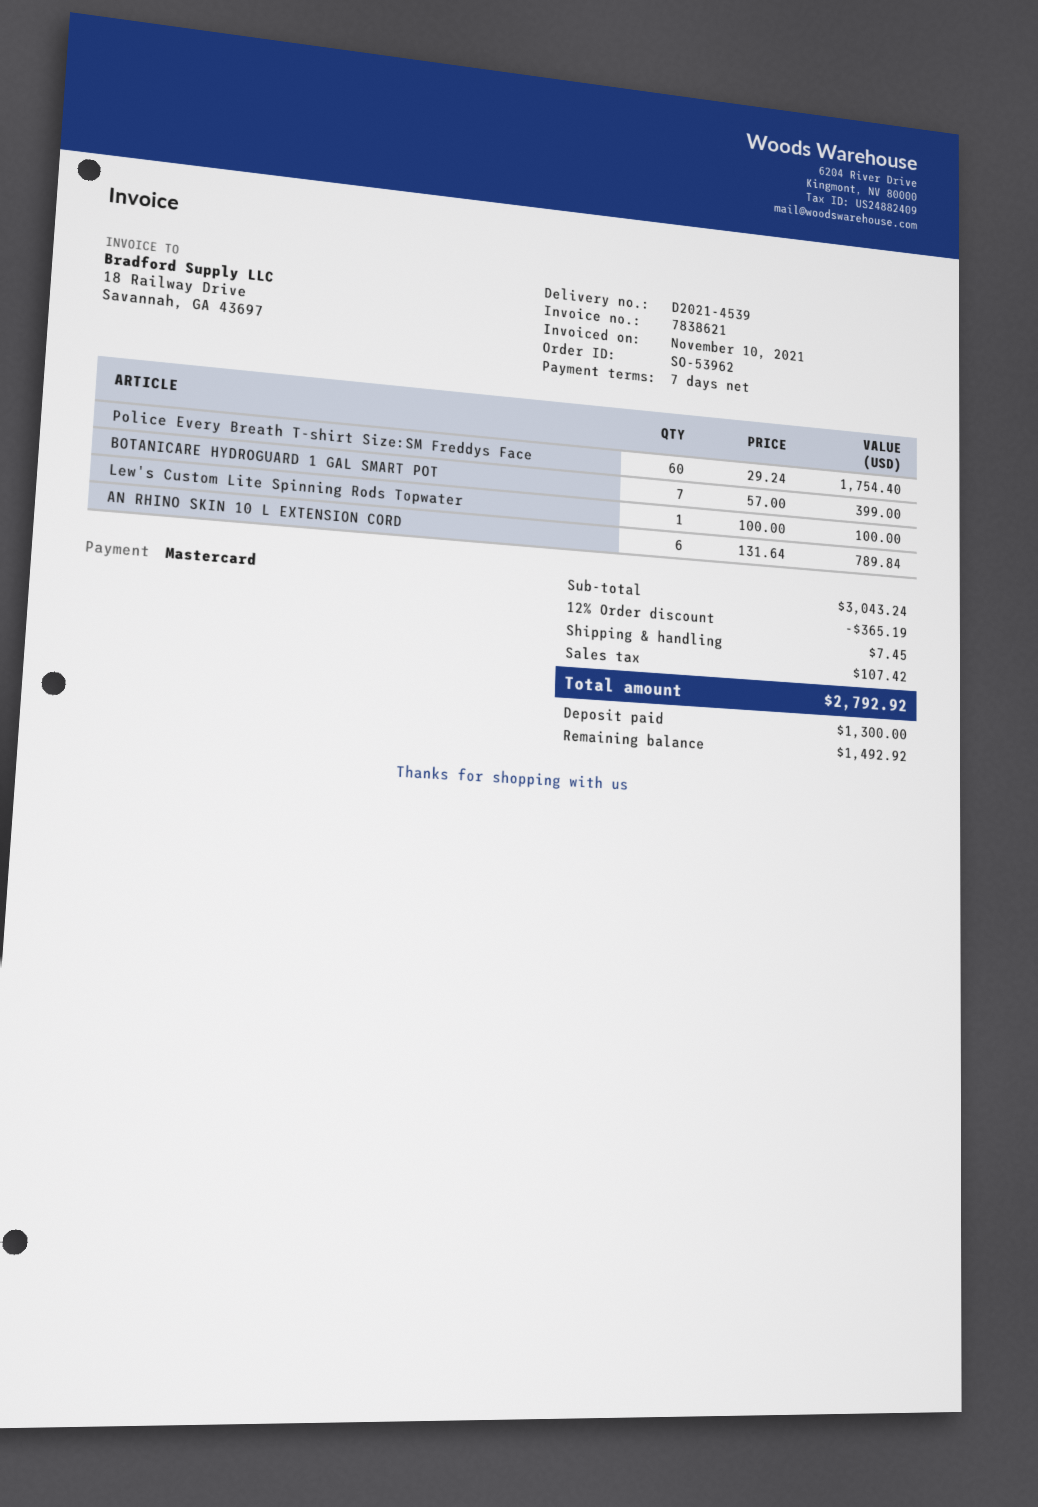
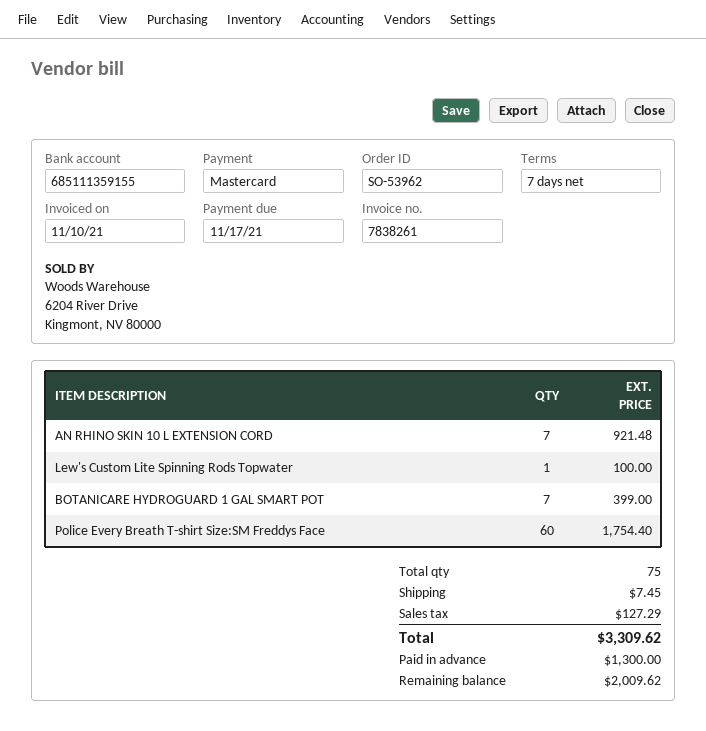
invoice number: 7838621 -> 7838261
AN RHINO SKIN 10 L EXTENSION CORD: 6 for 789.84 -> 7 for 921.48
discount: 12% = 365.19 -> none
tax: 107.42 -> 127.29
total: 2792.92 -> 3309.62
balance: 1492.92 -> 2009.62

